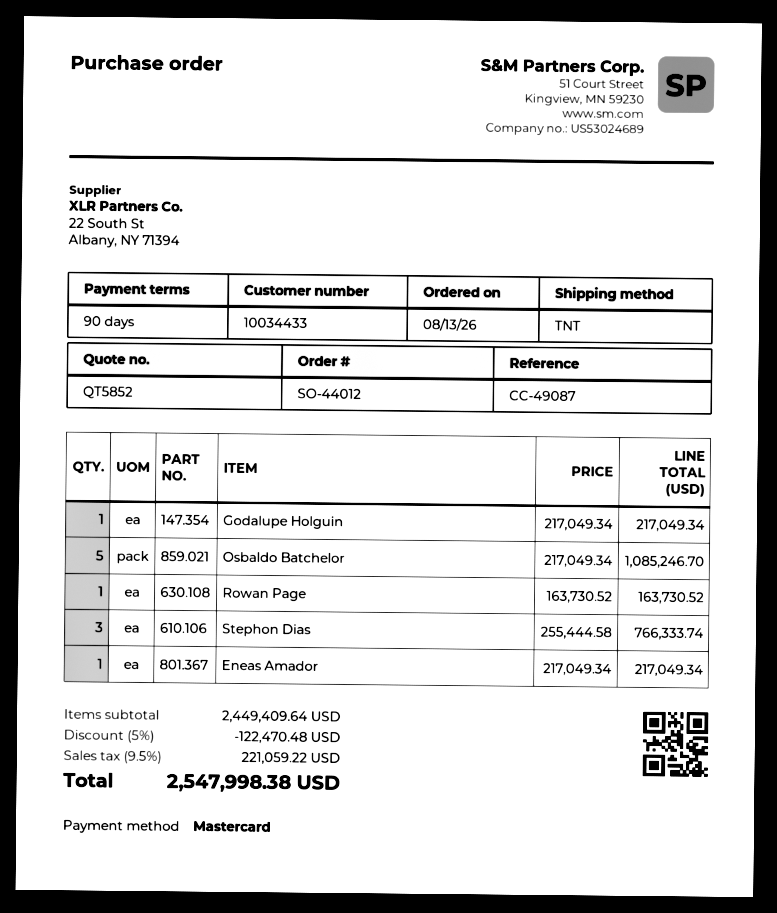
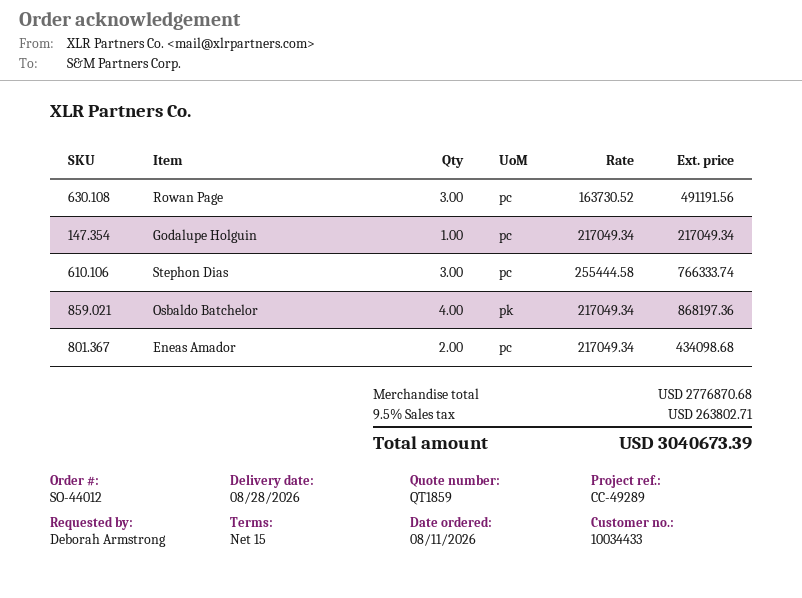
quote number: QT5852 -> QT1859
order date: 2026-08-13 -> 2026-08-11
payment terms: 90 days -> 15 days
reference: CC-49087 -> CC-49289
Osbaldo Batchelor: 5 x 217049.34 = 1085246.70 -> 4 x 217049.34 = 868197.36
Rowan Page: 1 x 163730.52 = 163730.52 -> 3 x 163730.52 = 491191.56
Eneas Amador: 1 x 217049.34 = 217049.34 -> 2 x 217049.34 = 434098.68
subtotal: 2449409.64 -> 2776870.68
discount: 5% = 122470.48 -> none
tax: 9.5% = 221059.22 -> 9.5% = 263802.71
total: 2547998.38 -> 3040673.39

